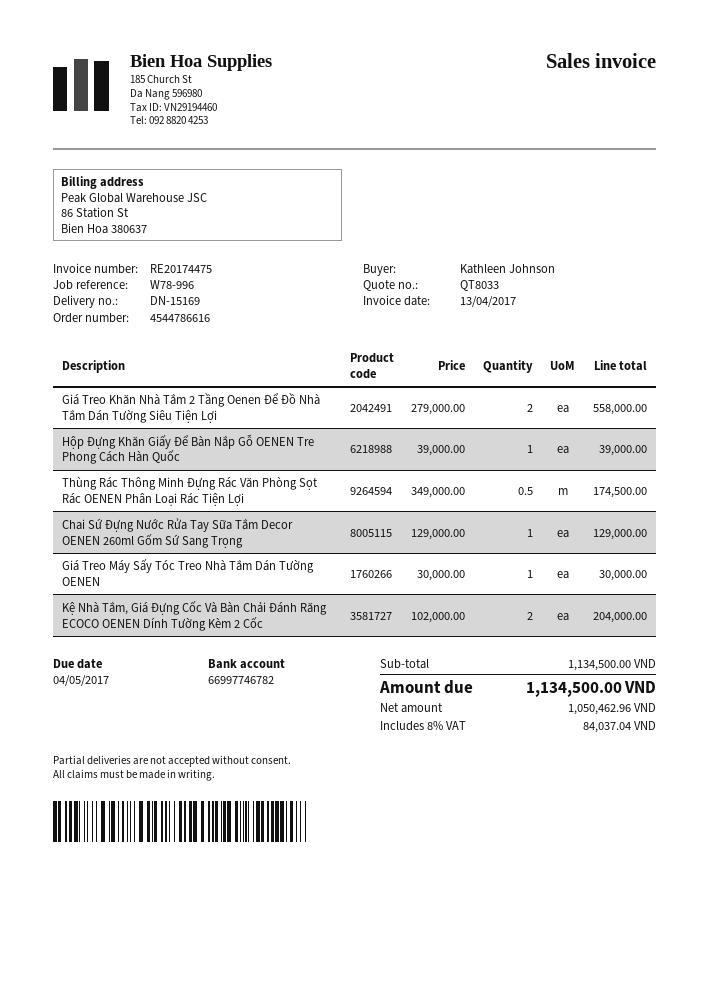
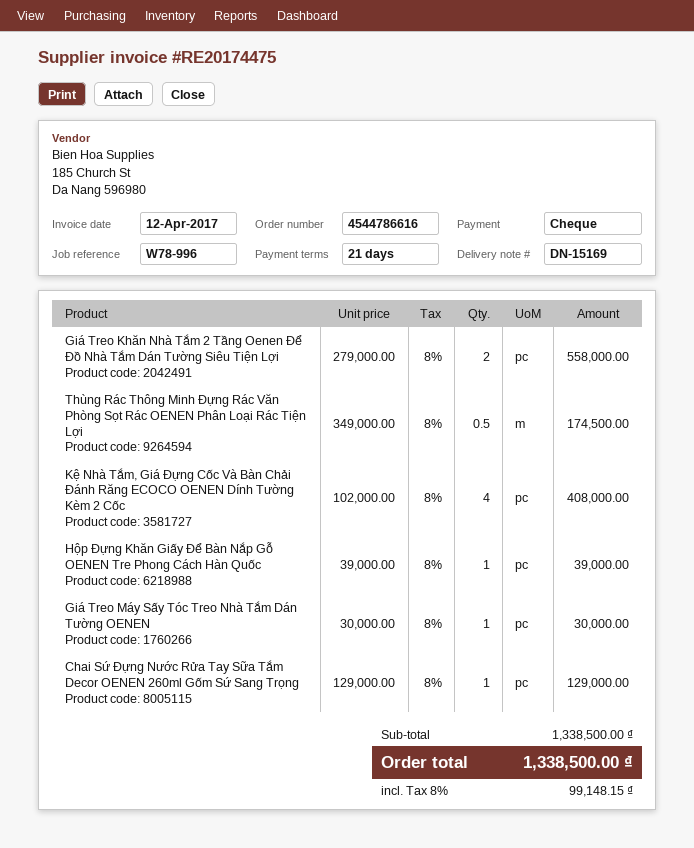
invoice date: 2017-04-13 -> 2017-04-12
Kệ Nhà Tắm, Giá Đựng Cốc Và Bàn Chải Đánh Răng ECOCO OENEN Dính Tường Kèm 2 Cốc: 2 x 102000.00 = 204000.00 -> 4 x 102000.00 = 408000.00
subtotal: 1134500.00 -> 1338500.00
tax: 8% = 84037.04 -> 8% = 99148.15
total: 1134500.00 -> 1338500.00

